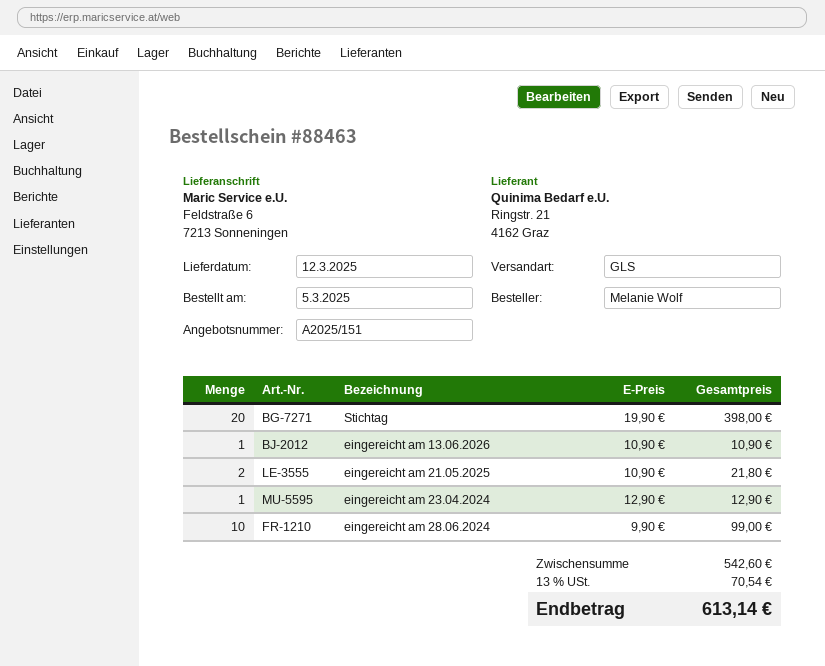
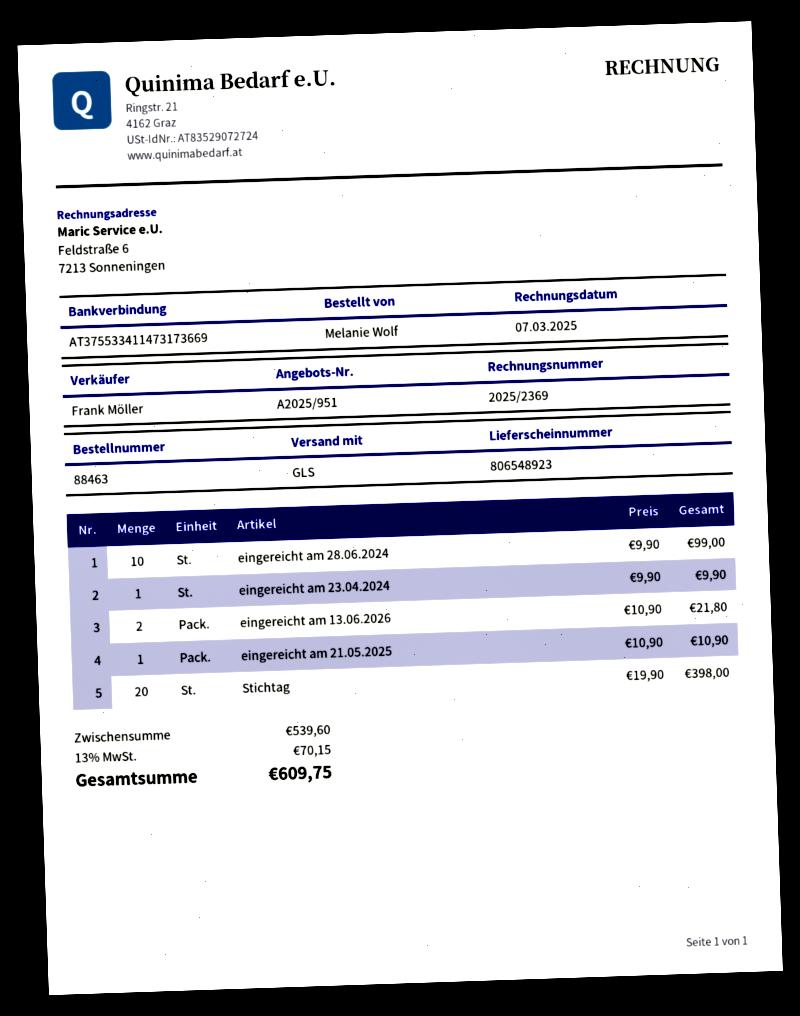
quote number: A2025/151 -> A2025/951
eingereicht am 13.06.2026: 1 x 10.90 = 10.90 -> 2 x 10.90 = 21.80
eingereicht am 21.05.2025: 2 x 10.90 = 21.80 -> 1 x 10.90 = 10.90
eingereicht am 23.04.2024: 1 x 12.90 = 12.90 -> 1 x 9.90 = 9.90
subtotal: 542.60 -> 539.60
tax: 13% = 70.54 -> 13% = 70.15
total: 613.14 -> 609.75

